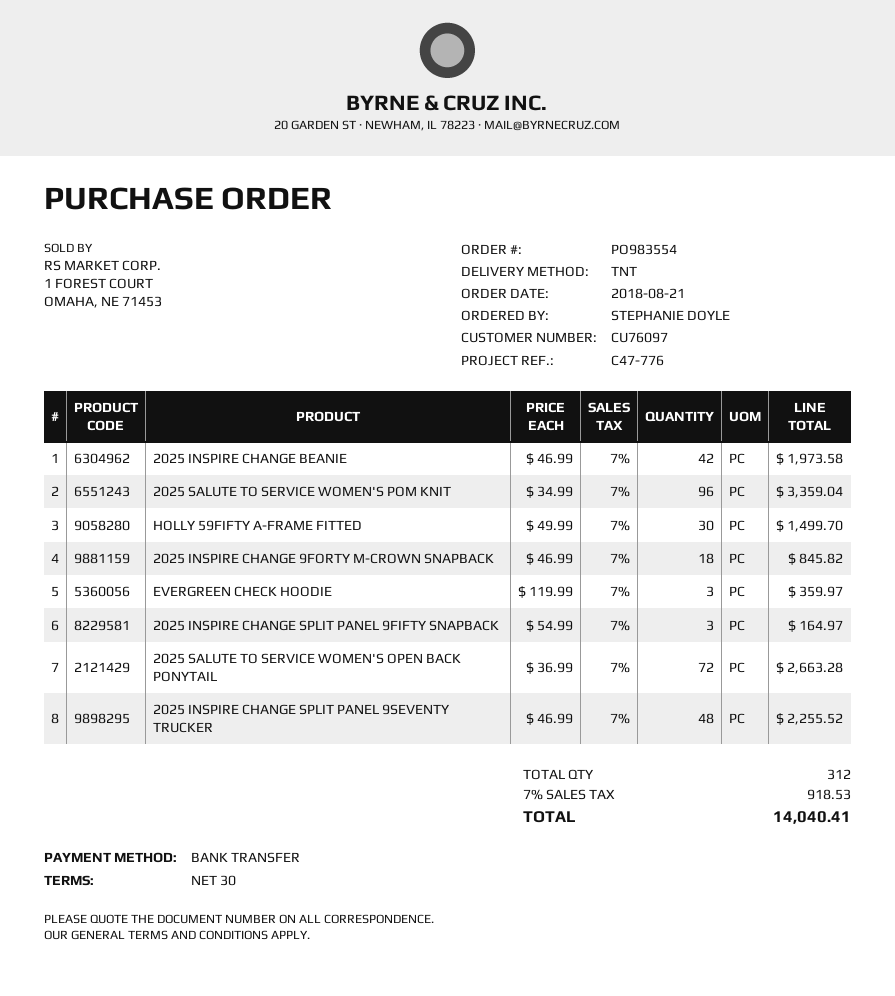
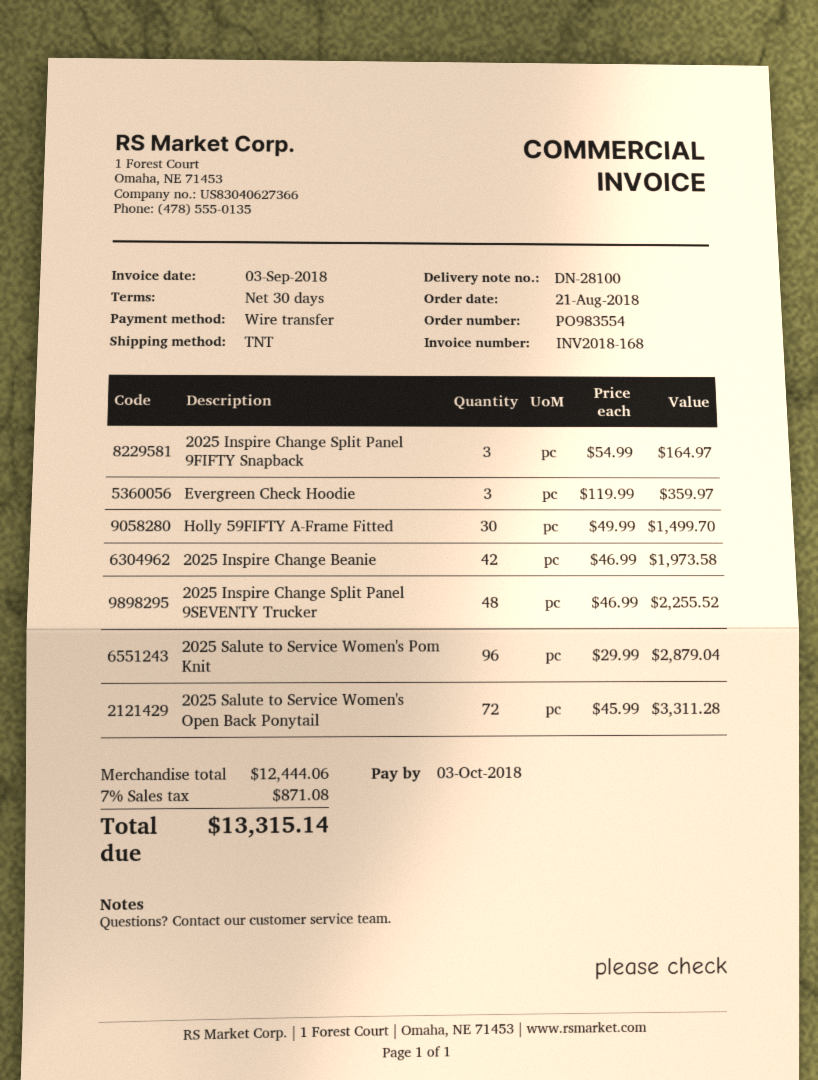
2025 SALUTE TO SERVICE WOMEN'S POM KNIT: 96 x 34.99 = 3359.04 -> 96 x 29.99 = 2879.04
2025 INSPIRE CHANGE 9FORTY M-CROWN SNAPBACK: 18 x 46.99 = 845.82 -> none
2025 SALUTE TO SERVICE WOMEN'S OPEN BACK PONYTAIL: 72 x 36.99 = 2663.28 -> 72 x 45.99 = 3311.28
tax: 7% = 918.53 -> 7% = 871.08
total: 14040.41 -> 13315.14

